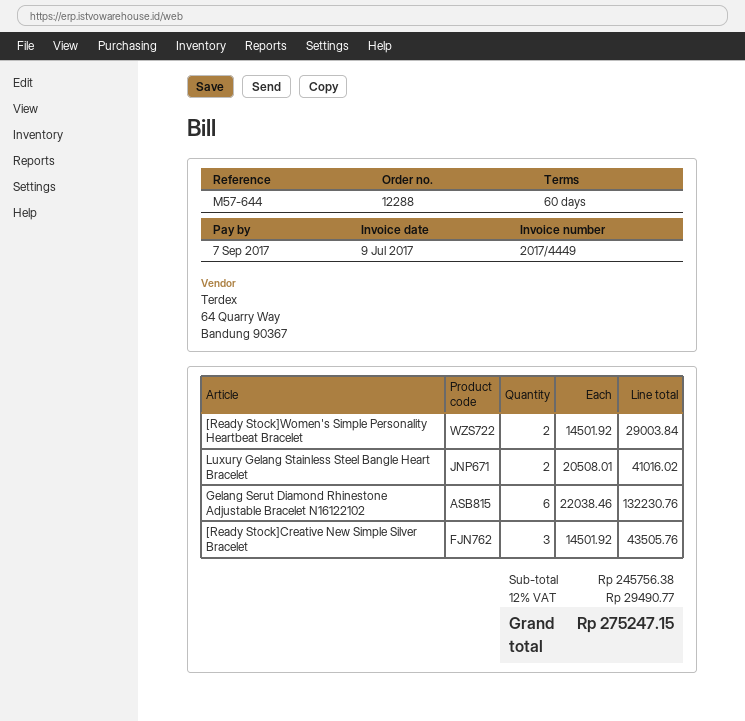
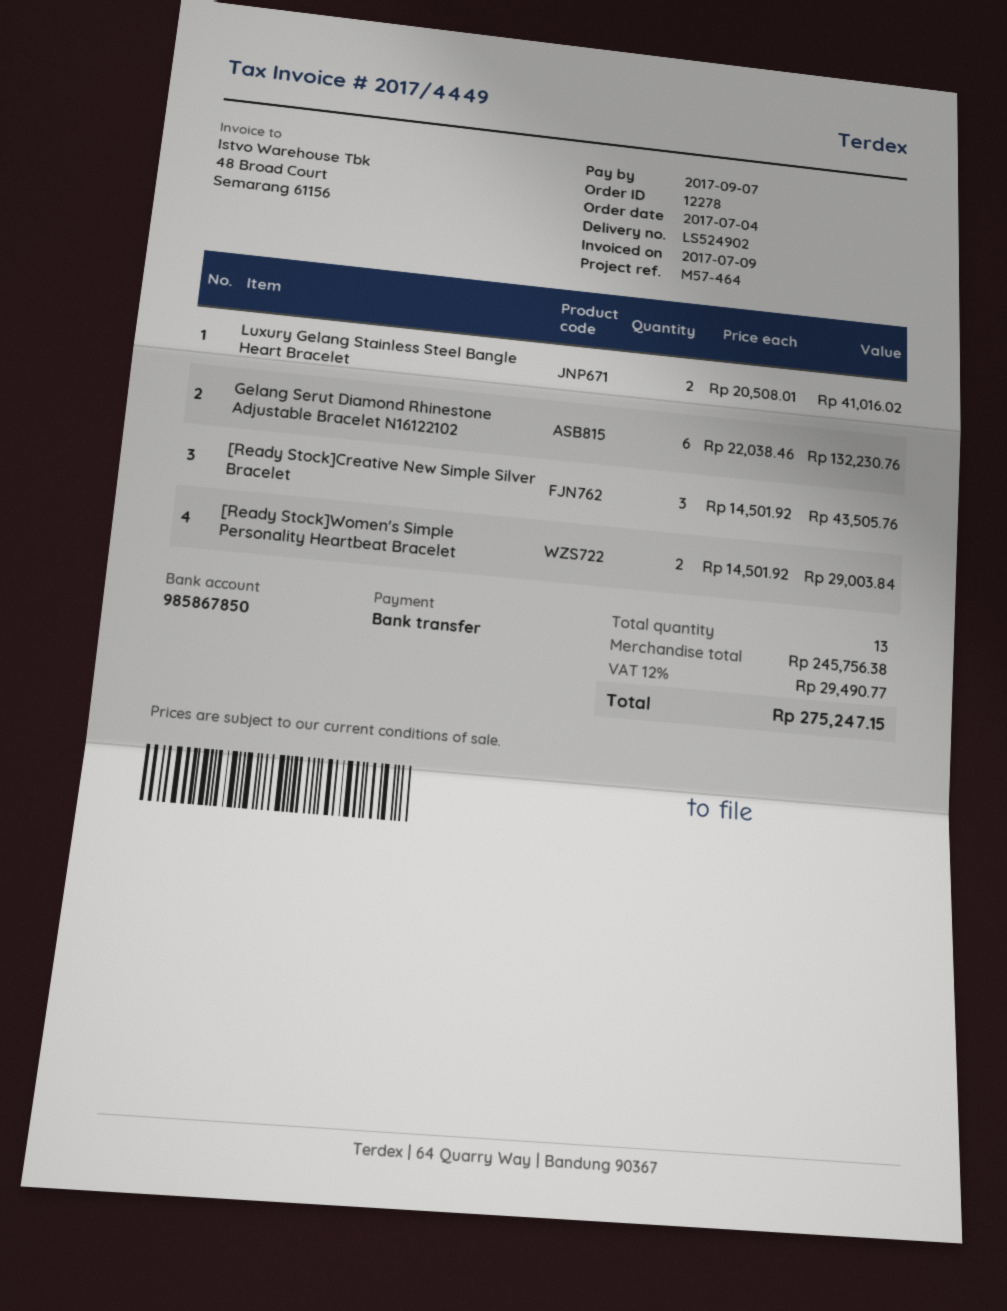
order number: 12288 -> 12278
reference: M57-644 -> M57-464

